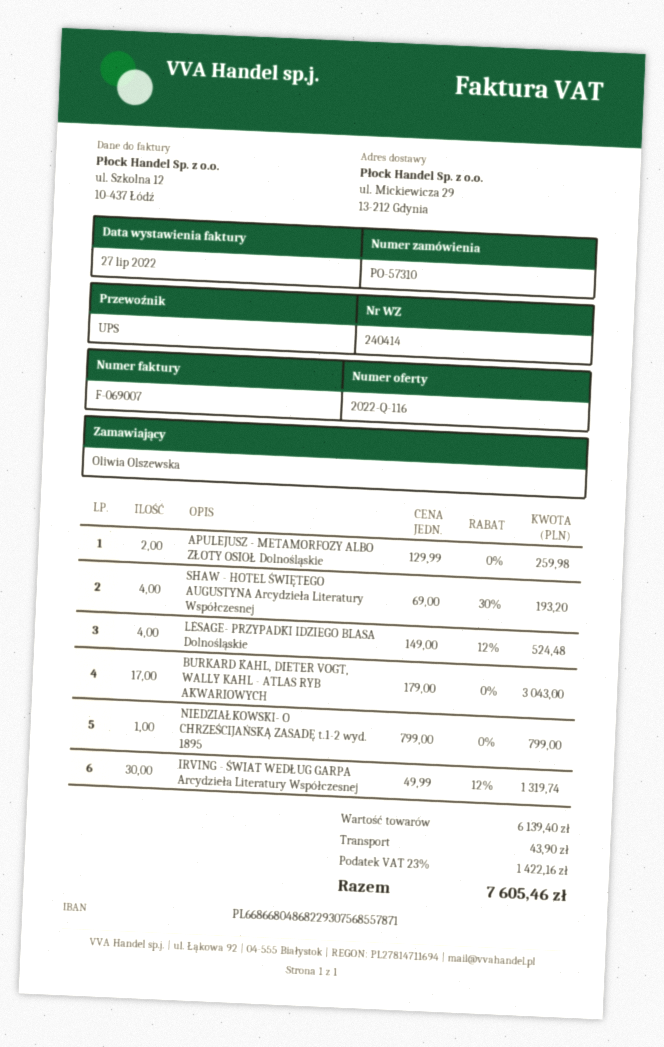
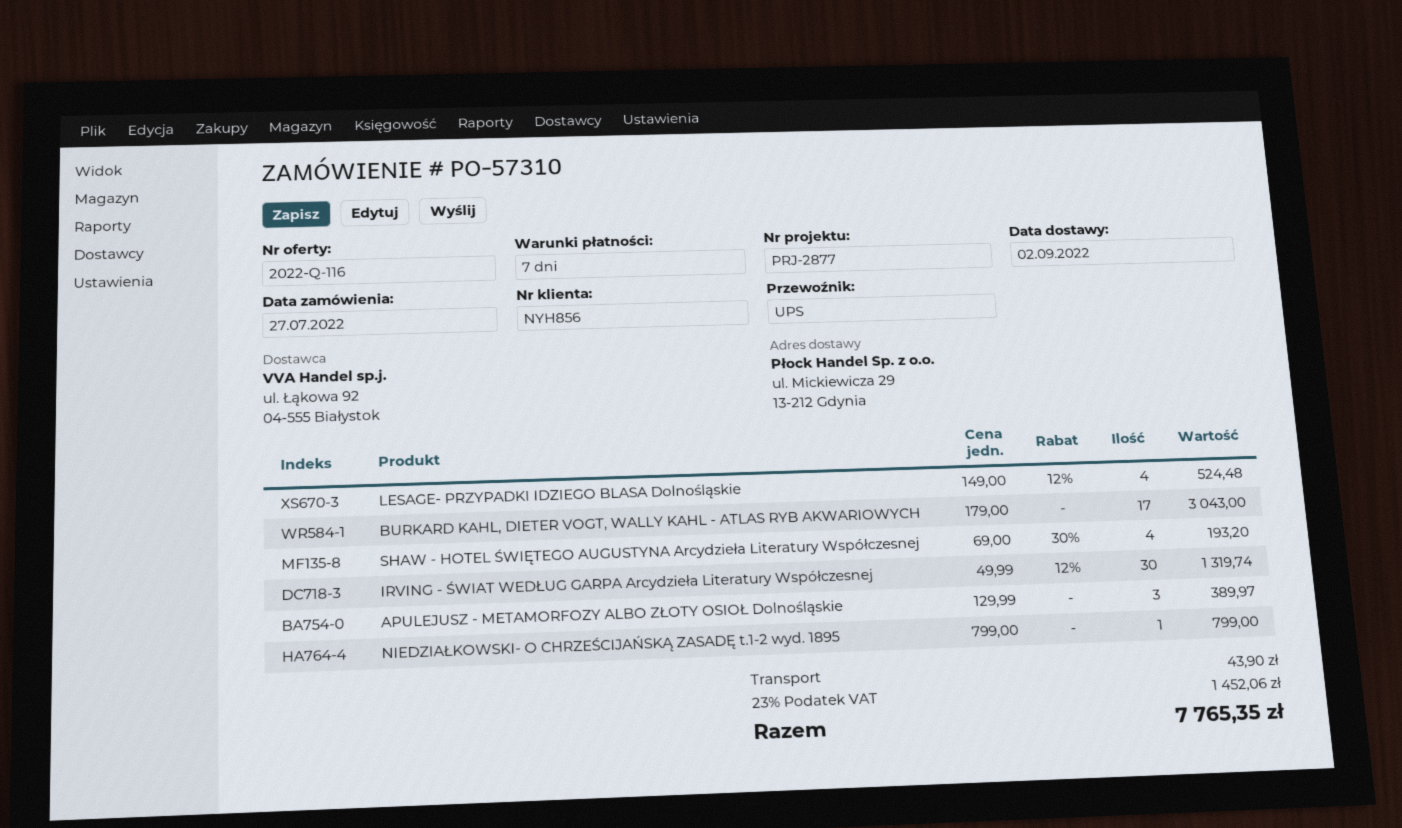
APULEJUSZ - METAMORFOZY ALBO ZŁOTY OSIOŁ Dolnośląskie: 2 x 129.99 = 259.98 -> 3 x 129.99 = 389.97
tax: 23% = 1422.16 -> 23% = 1452.06
total: 7605.46 -> 7765.35

